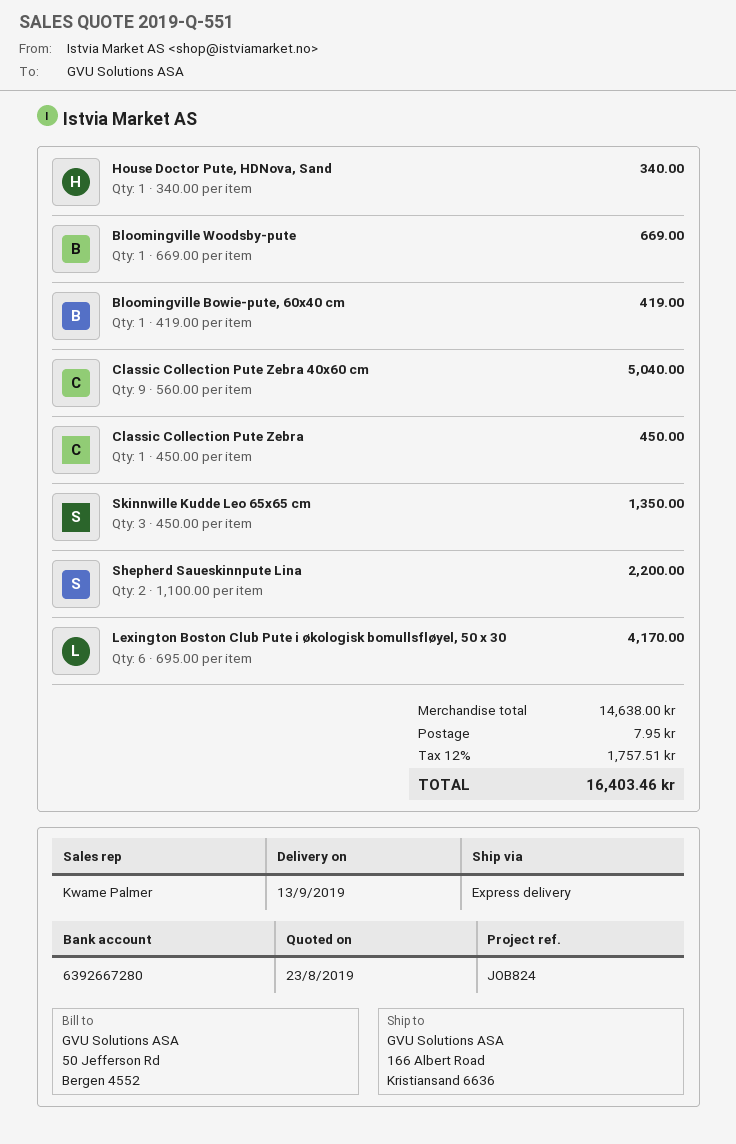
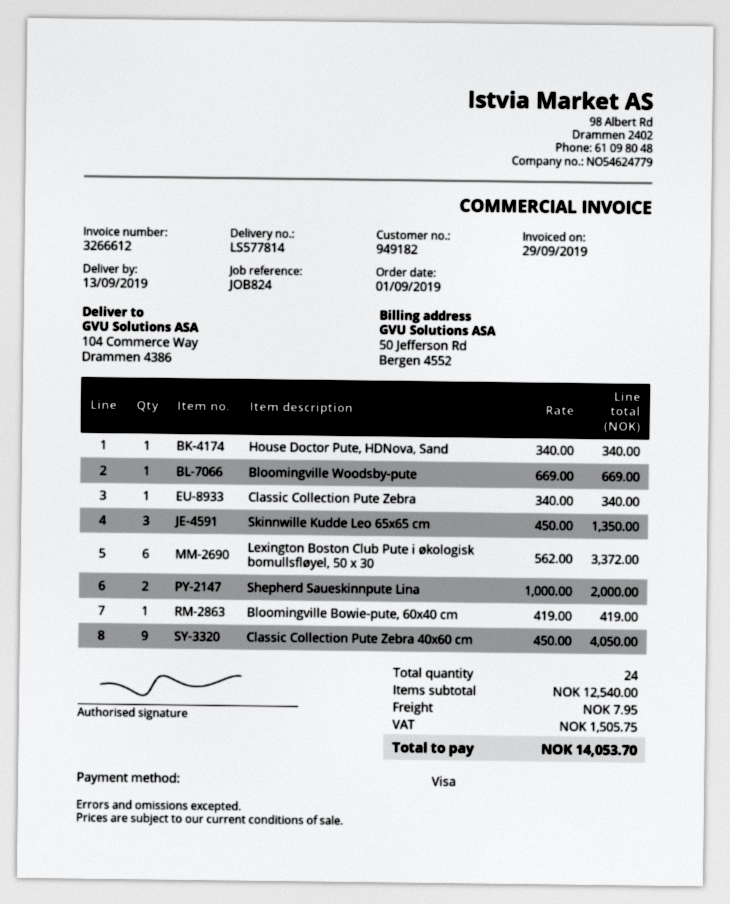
ship to: 166 Albert Road, Kristiansand 6636 -> 104 Commerce Way, Drammen 4386
Classic Collection Pute Zebra 40x60 cm: 9 x 560.00 = 5040.00 -> 9 x 450.00 = 4050.00
Classic Collection Pute Zebra: 1 x 450.00 = 450.00 -> 1 x 340.00 = 340.00
Shepherd Saueskinnpute Lina: 2 x 1100.00 = 2200.00 -> 2 x 1000.00 = 2000.00
Lexington Boston Club Pute i økologisk bomullsfløyel, 50 x 30: 6 x 695.00 = 4170.00 -> 6 x 562.00 = 3372.00
subtotal: 14638.00 -> 12540.00
tax: 1757.51 -> 1505.75
total: 16403.46 -> 14053.70

